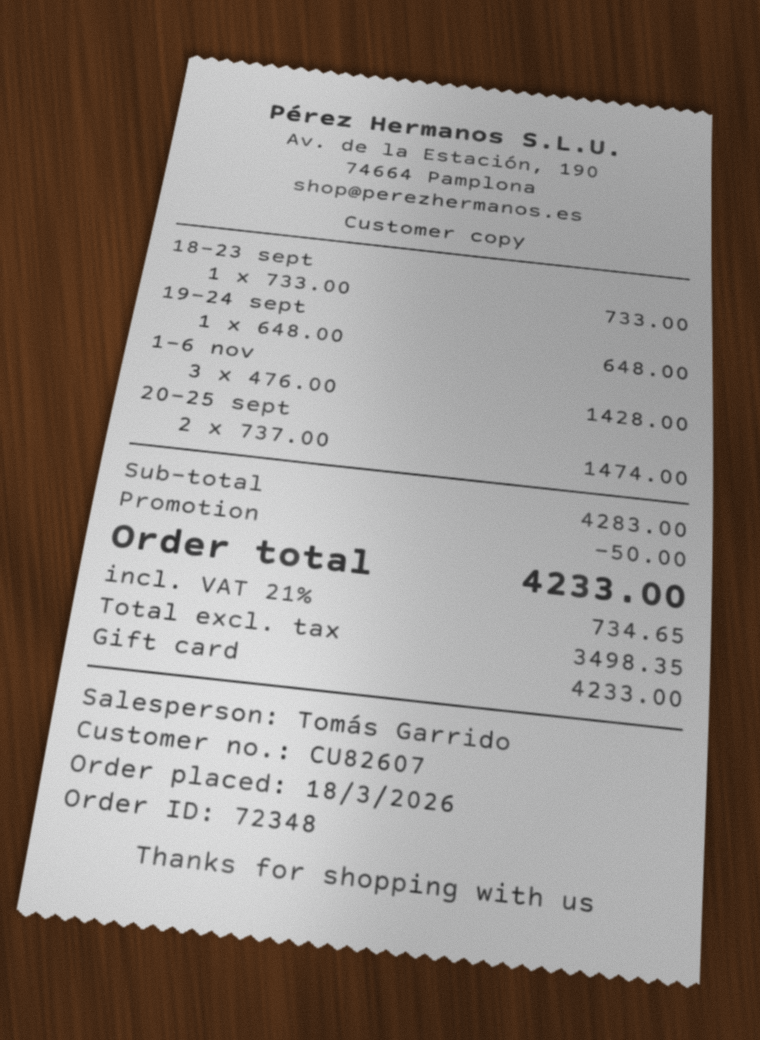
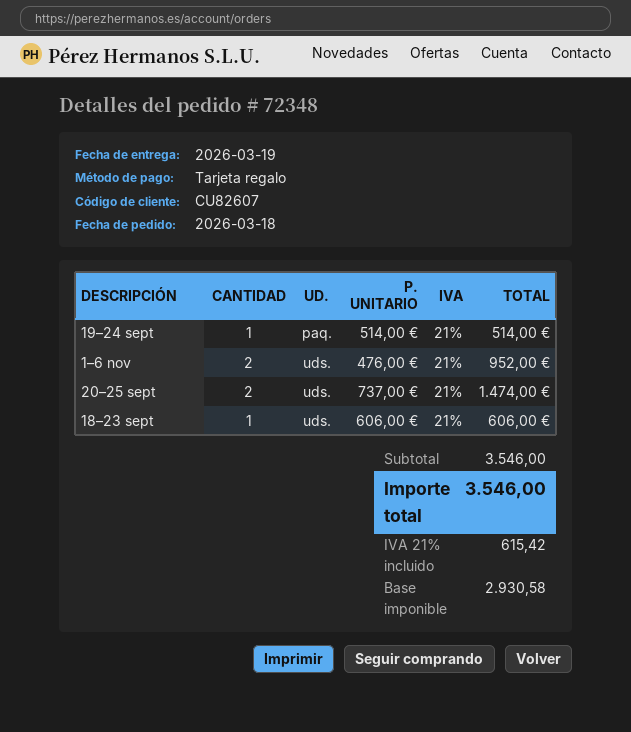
18–23 sept: 1 x 733.00 = 733.00 -> 1 x 606.00 = 606.00
19–24 sept: 1 x 648.00 = 648.00 -> 1 x 514.00 = 514.00
1–6 nov: 3 x 476.00 = 1428.00 -> 2 x 476.00 = 952.00
subtotal: 4283.00 -> 3546.00
discount: 50.00 -> none
net: 3498.35 -> 2930.58
tax: 21% = 734.65 -> 21% = 615.42
total: 4233.00 -> 3546.00

